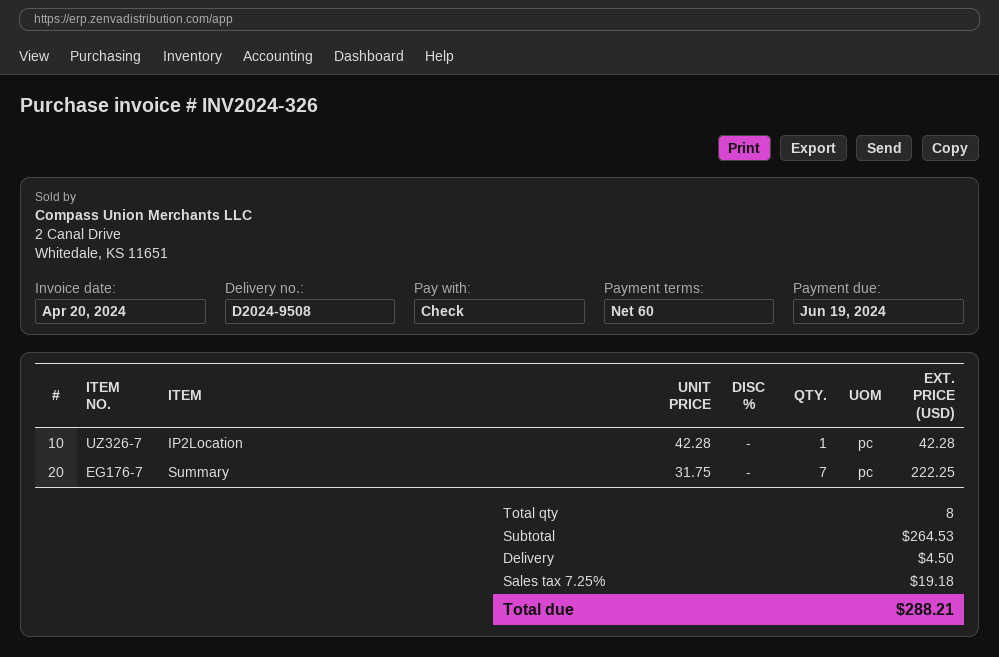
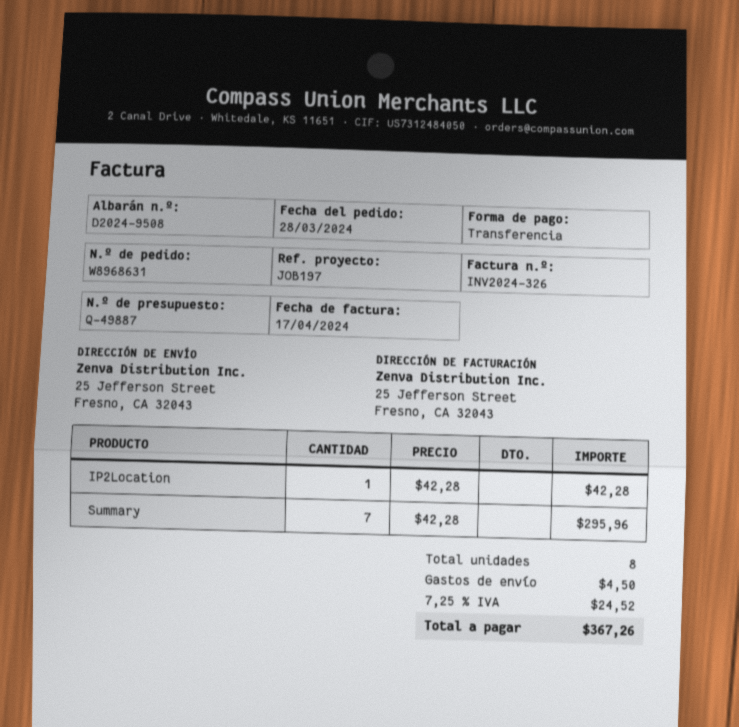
invoice date: 2024-04-20 -> 2024-04-17
payment method: cheque -> bank transfer
Summary: 7 x 31.75 = 222.25 -> 7 x 42.28 = 295.96
tax: 7.25% = 19.18 -> 7.25% = 24.52
total: 288.21 -> 367.26

